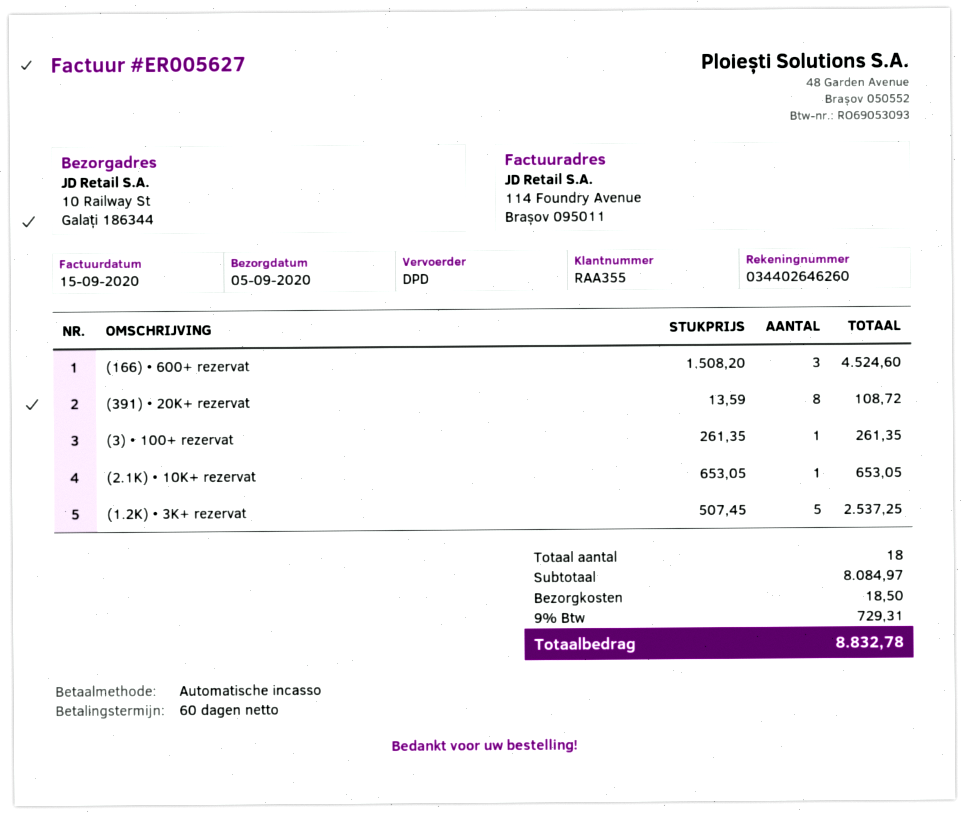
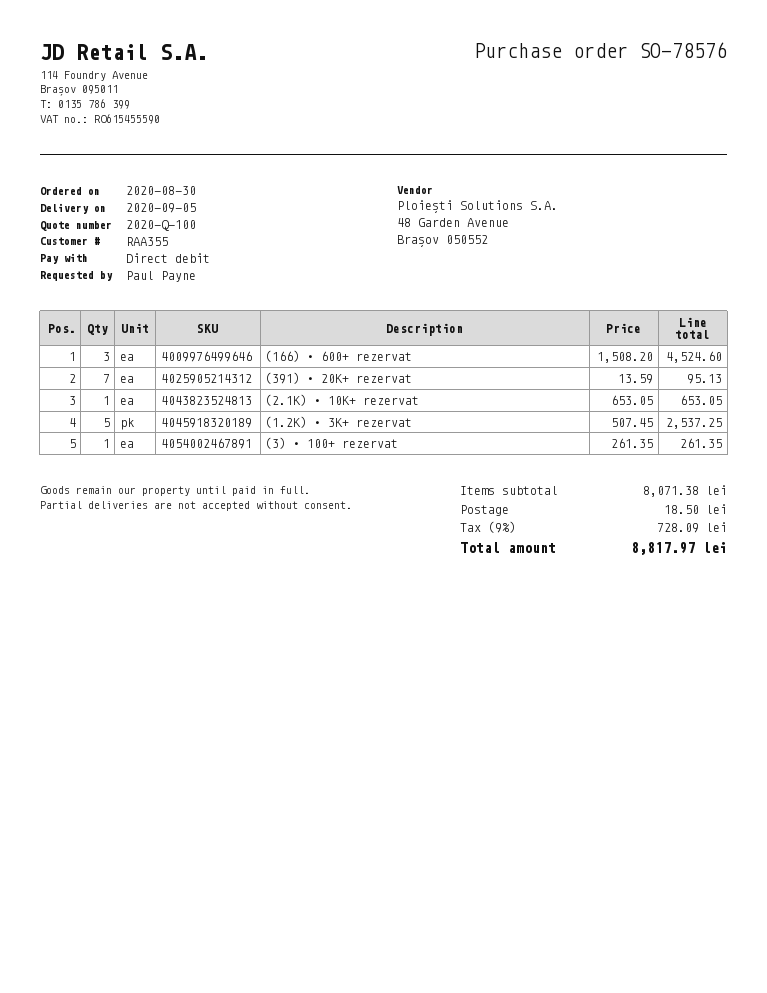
(391) • 20K+ rezervat: 8 x 13.59 = 108.72 -> 7 x 13.59 = 95.13
subtotal: 8084.97 -> 8071.38
tax: 9% = 729.31 -> 9% = 728.09
total: 8832.78 -> 8817.97

